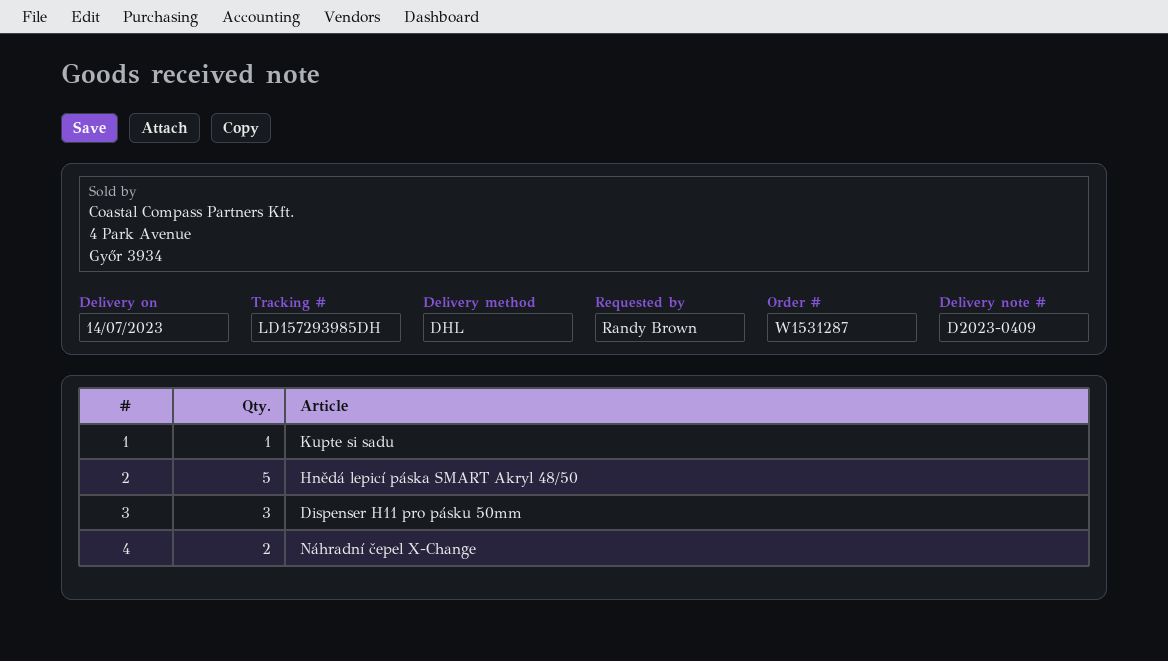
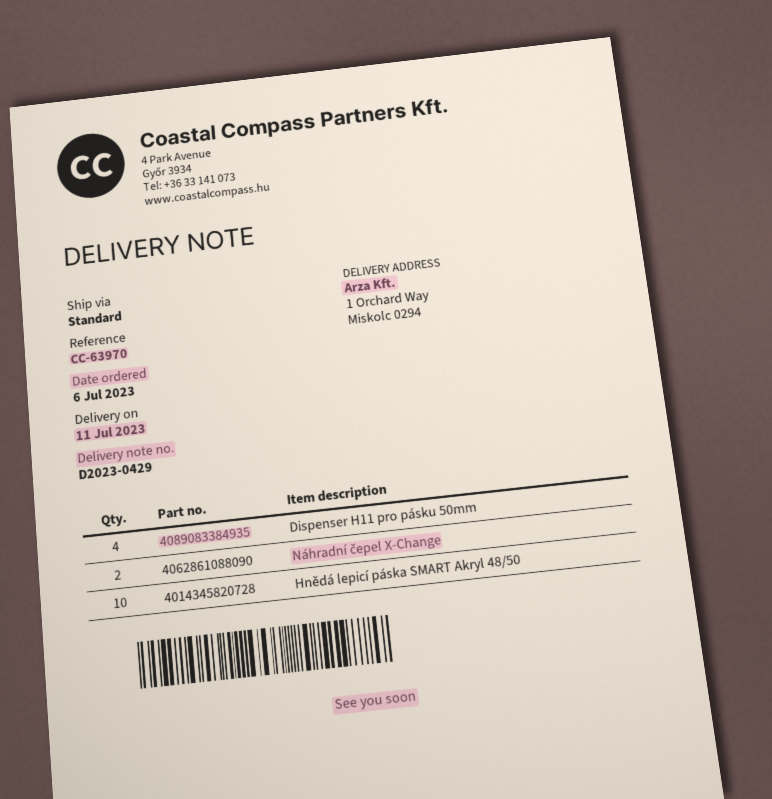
delivery note number: D2023-0409 -> D2023-0429
delivery date: 2023-07-14 -> 2023-07-11
shipping method: DHL -> standard
Kupte si sadu: 1 -> none
Hnědá lepicí páska SMART Akryl 48/50: 5 -> 10
Dispenser H11 pro pásku 50mm: 3 -> 4

